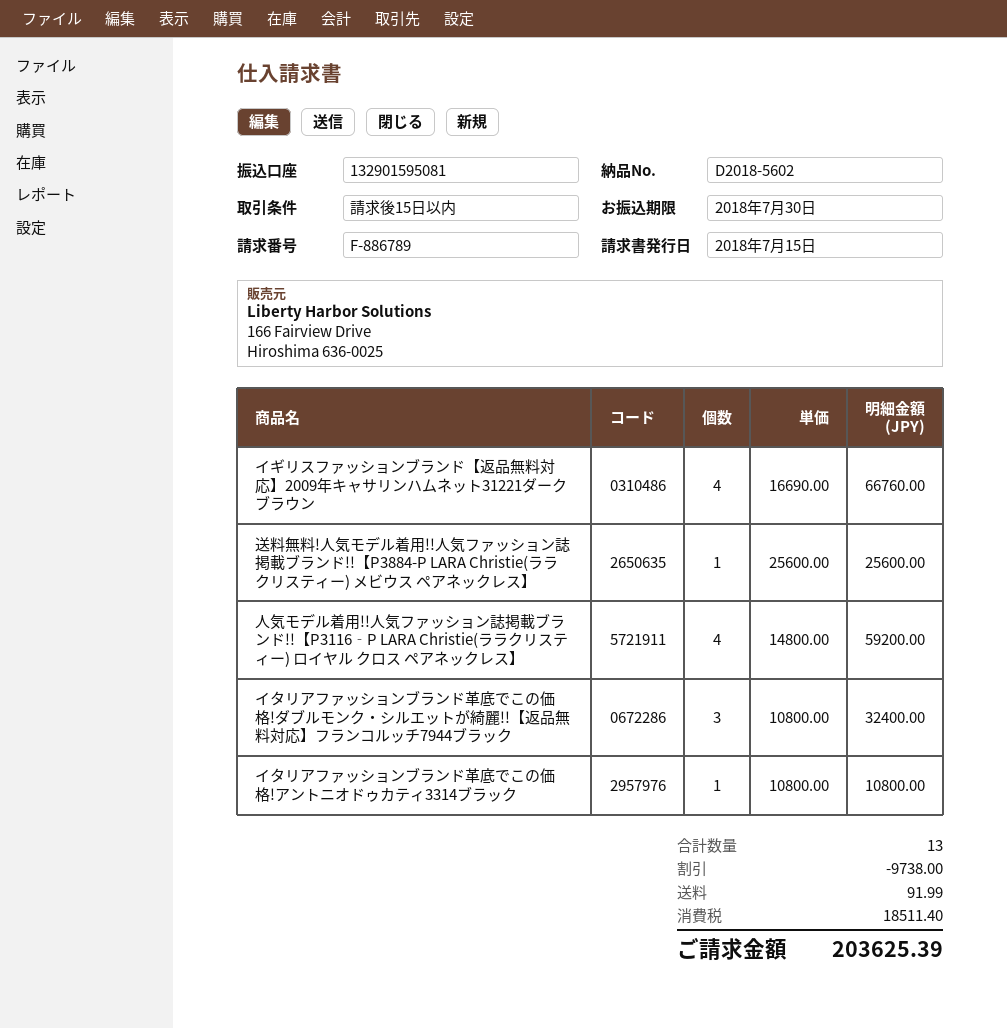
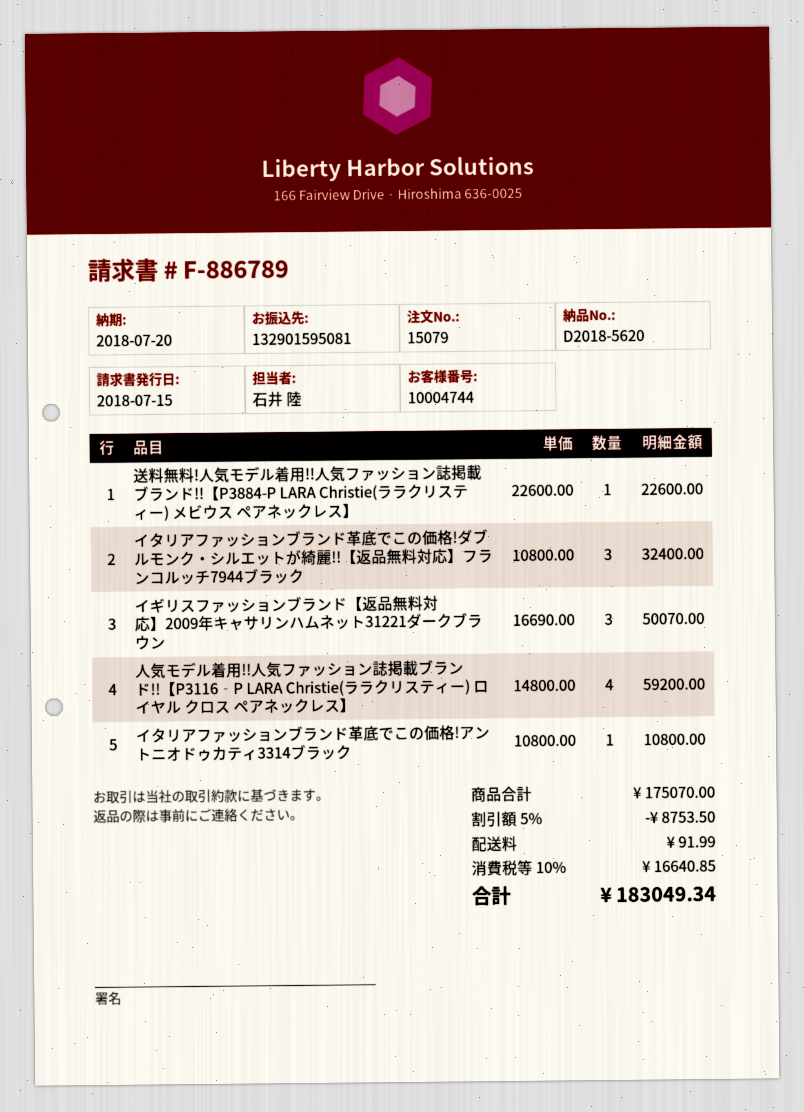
delivery note number: D2018-5602 -> D2018-5620
イギリスファッションブランド【返品無料対応】2009年キャサリンハムネット31221ダークブラウン: 4 x 16690.00 = 66760.00 -> 3 x 16690.00 = 50070.00
送料無料!人気モデル着用!!人気ファッション誌掲載ブランド!!【P3884-P LARA Christie(ララクリスティー) メビウス ペアネックレス】: 1 x 25600.00 = 25600.00 -> 1 x 22600.00 = 22600.00
discount: 9738.00 -> 8753.50
tax: 18511.40 -> 16640.85
total: 203625.39 -> 183049.34

